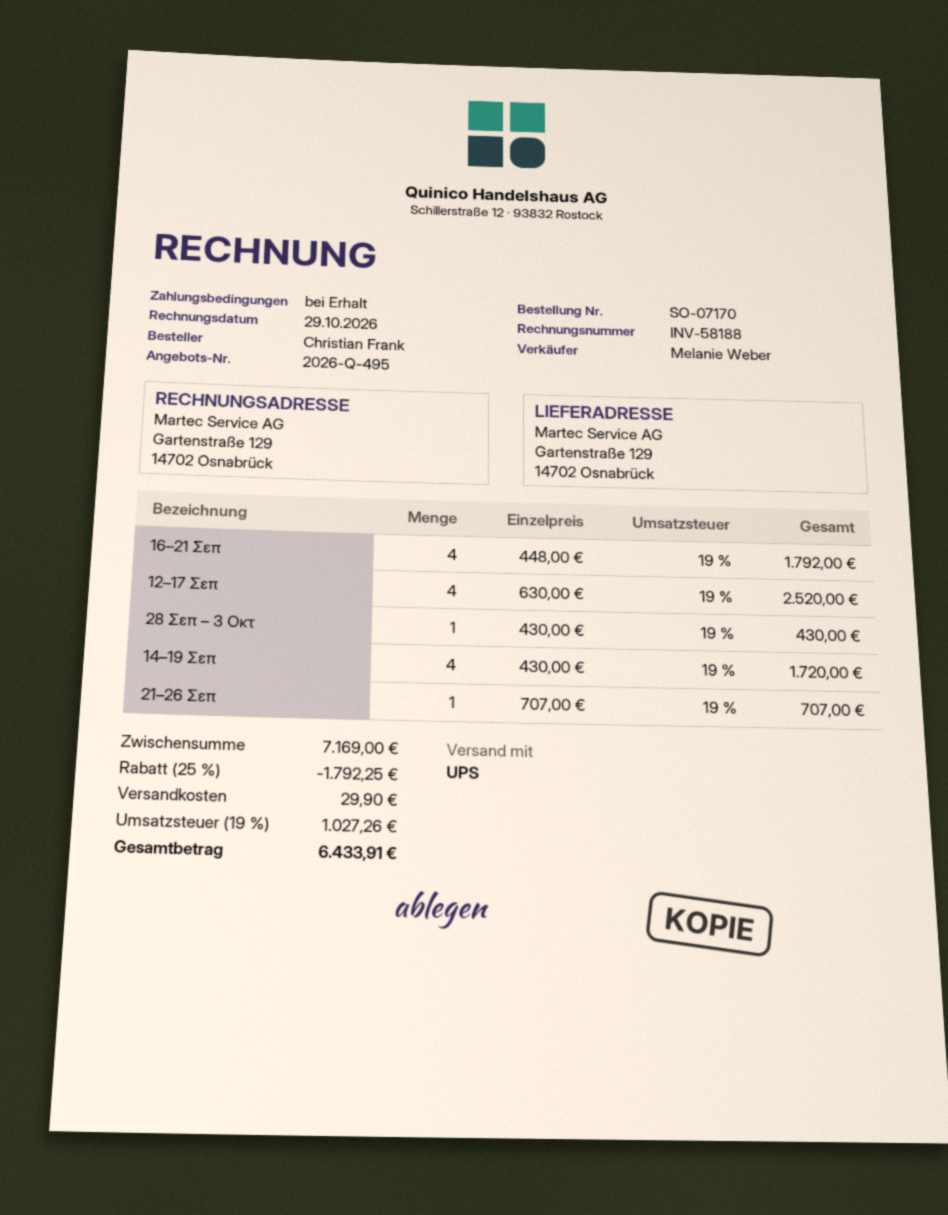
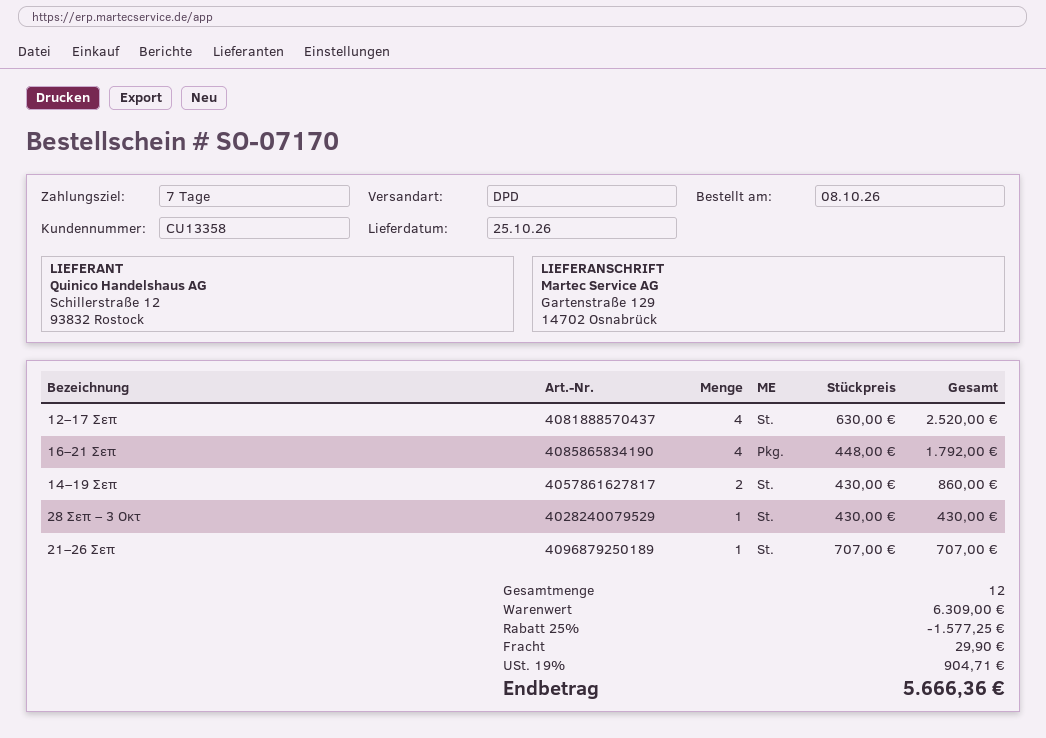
payment terms: on receipt -> 7 days
shipping method: UPS -> DPD
14–19 Σεπ: 4 x 430.00 = 1720.00 -> 2 x 430.00 = 860.00
subtotal: 7169.00 -> 6309.00
discount: 25% = 1792.25 -> 25% = 1577.25
tax: 19% = 1027.26 -> 19% = 904.71
total: 6433.91 -> 5666.36

